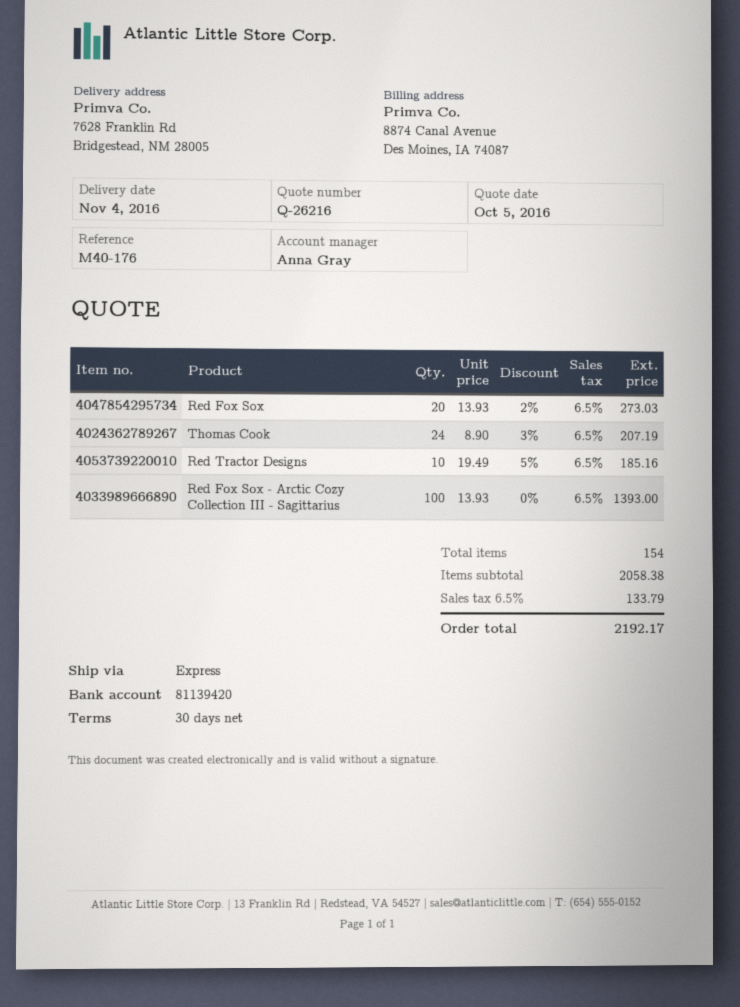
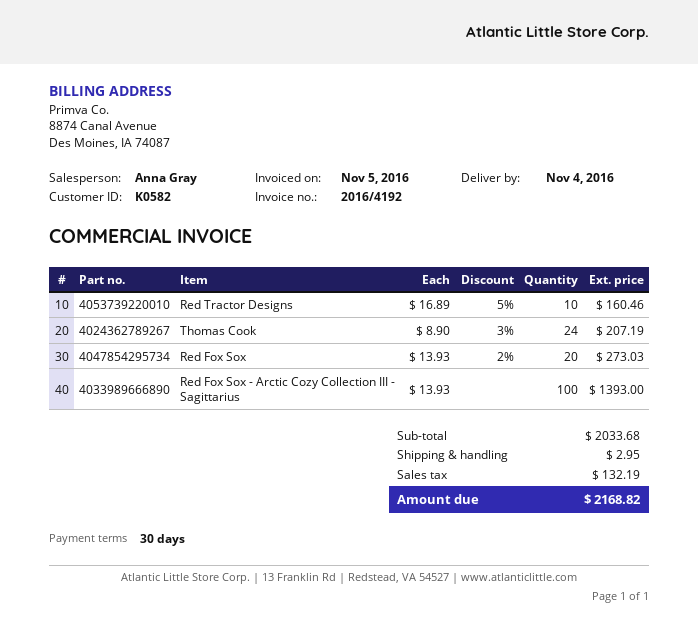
Red Tractor Designs: 10 x 19.49 - 5% = 185.16 -> 10 x 16.89 - 5% = 160.46
subtotal: 2058.38 -> 2033.68
shipping: none -> 2.95
tax: 133.79 -> 132.19
total: 2192.17 -> 2168.82

